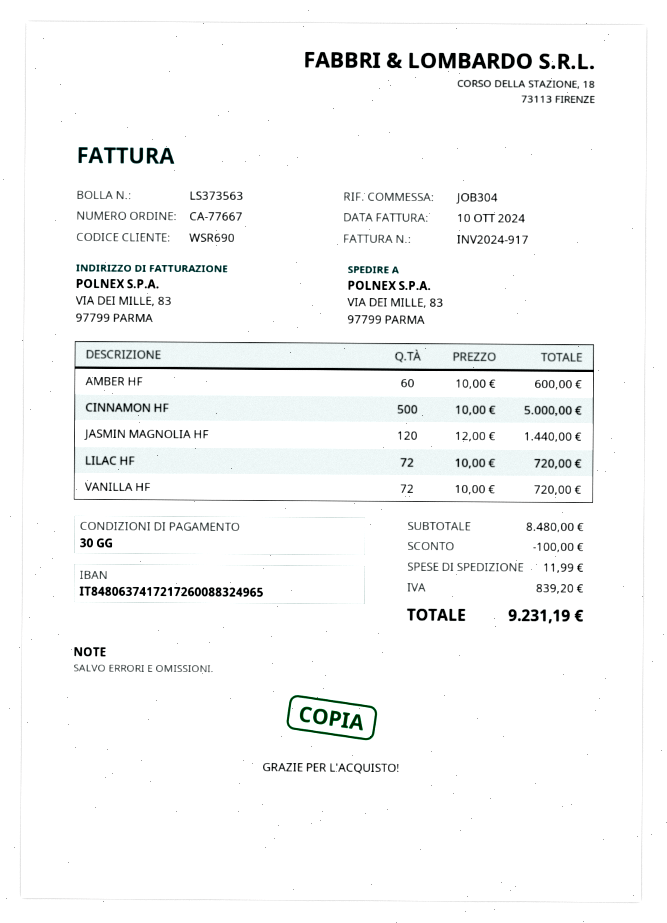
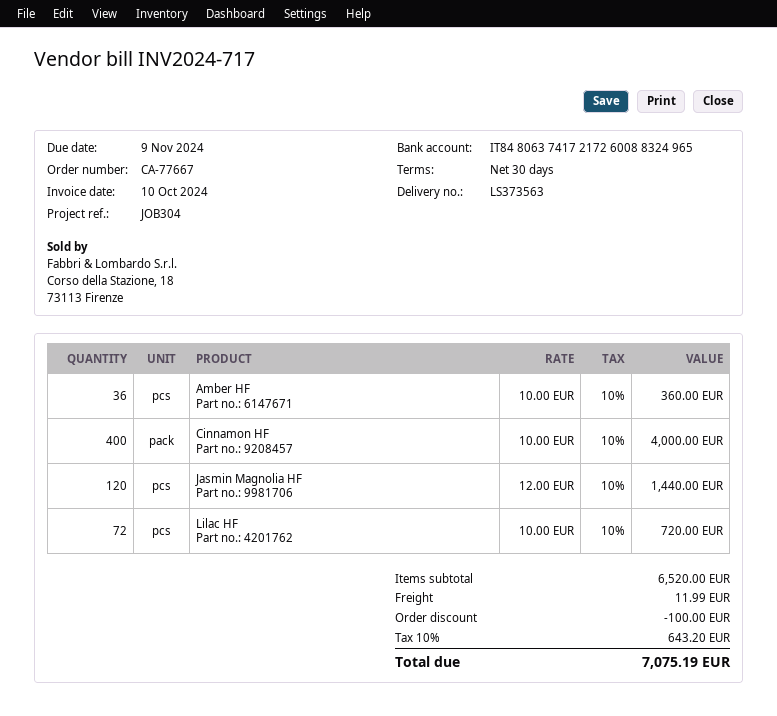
invoice number: INV2024-917 -> INV2024-717
AMBER HF: 60 x 10.00 = 600.00 -> 36 x 10.00 = 360.00
CINNAMON HF: 500 x 10.00 = 5000.00 -> 400 x 10.00 = 4000.00
VANILLA HF: 72 x 10.00 = 720.00 -> none
subtotal: 8480.00 -> 6520.00
tax: 839.20 -> 643.20
total: 9231.19 -> 7075.19

